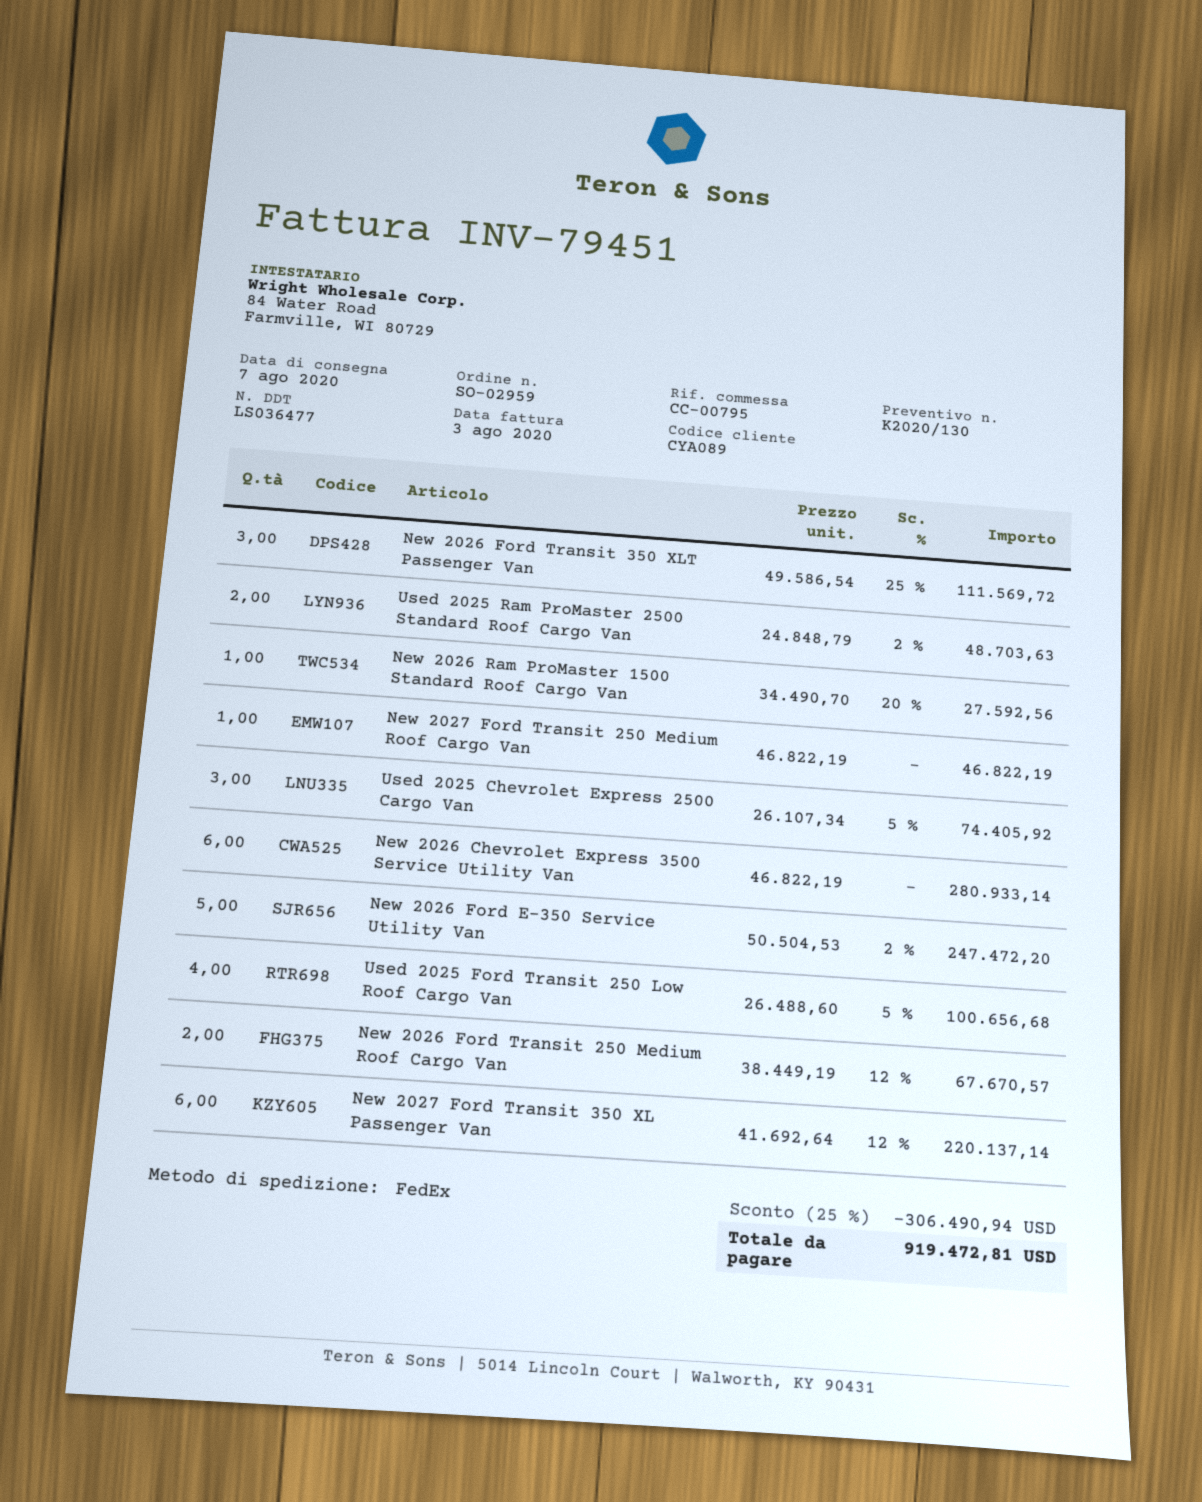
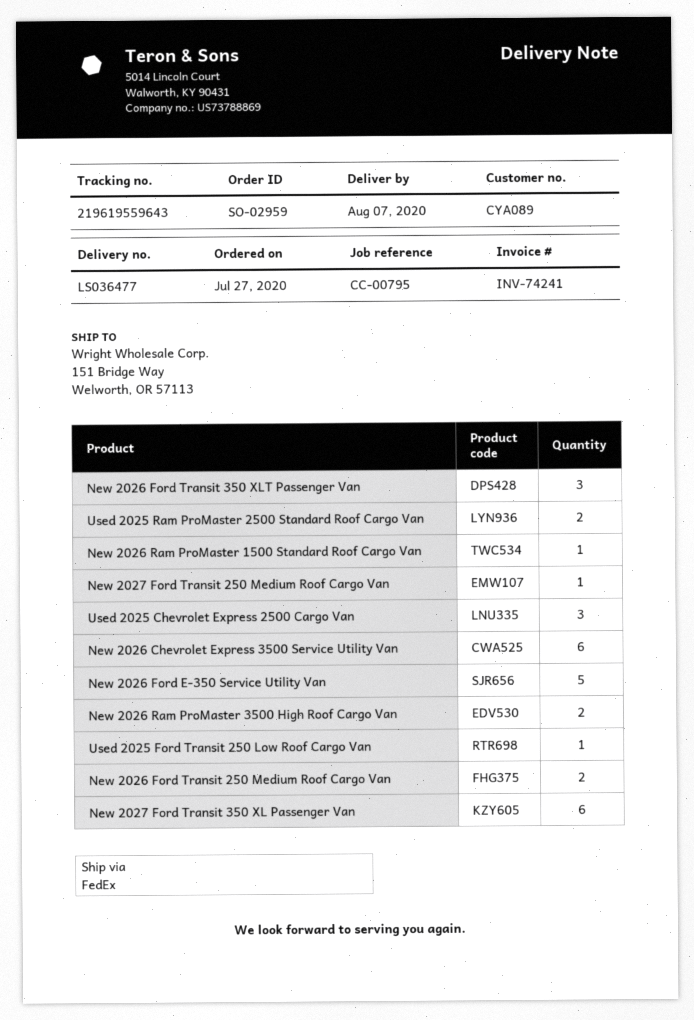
invoice number: INV-79451 -> INV-74241
Used 2025 Ford Transit 250 Low Roof Cargo Van: 4 -> 1
New 2026 Ram ProMaster 3500 High Roof Cargo Van: none -> 2

